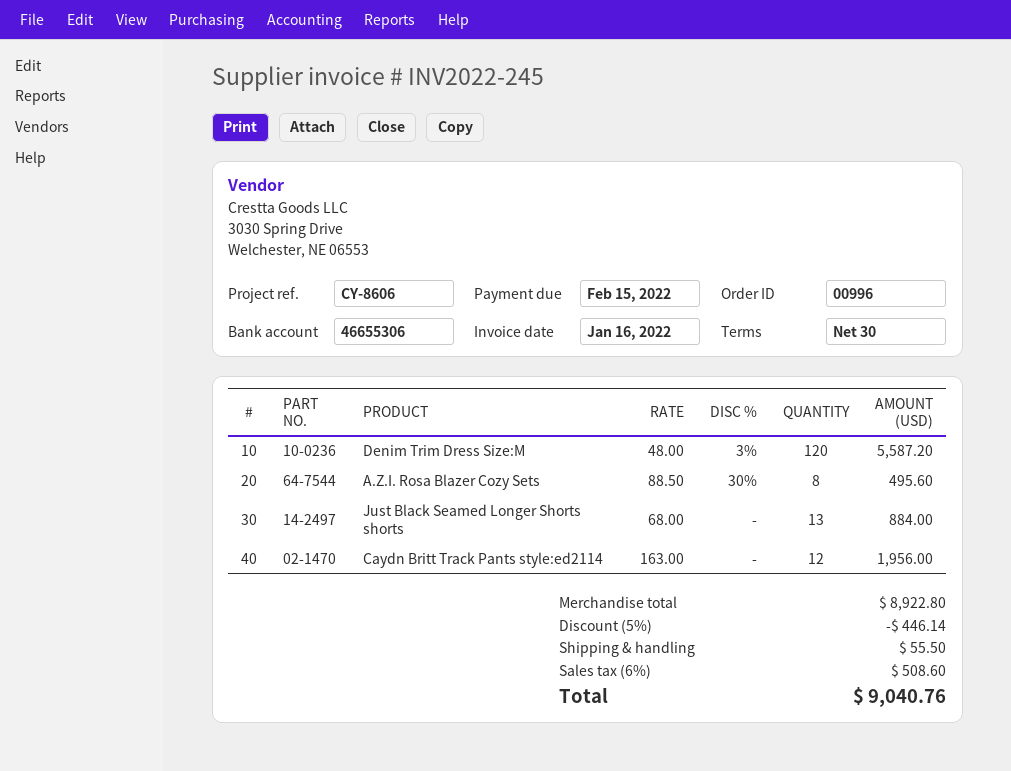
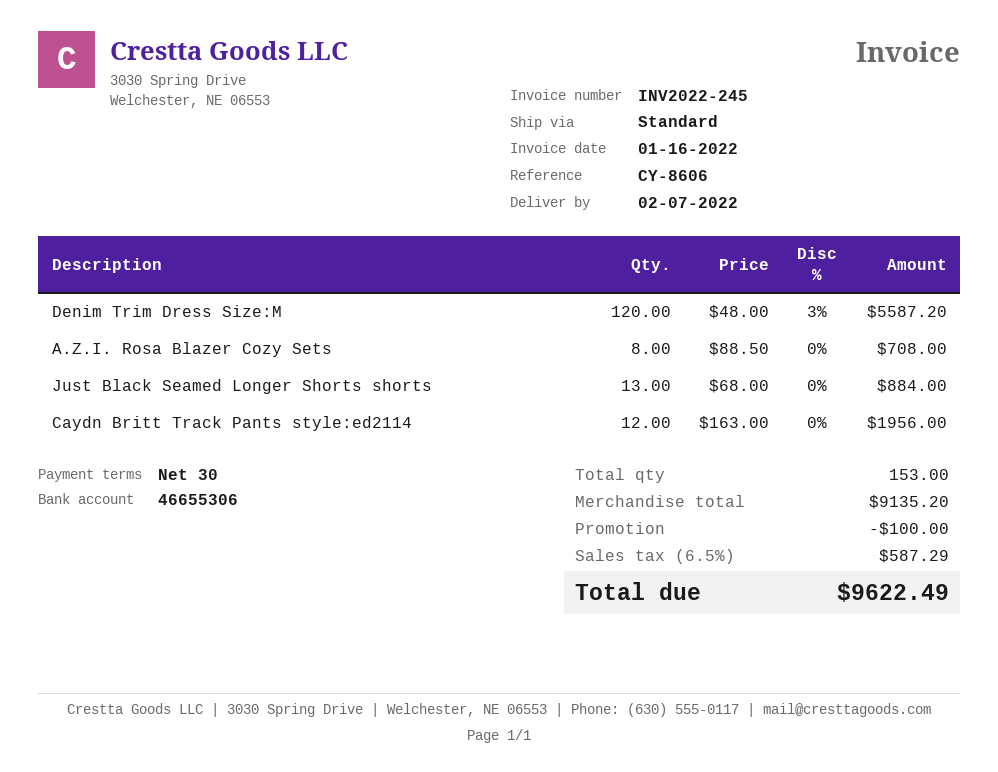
A.Z.I. Rosa Blazer Cozy Sets: 8 x 88.50 - 30% = 495.60 -> 8 x 88.50 = 708.00
subtotal: 8922.80 -> 9135.20
discount: 446.14 -> 100.00
shipping: 55.50 -> none
tax: 6% = 508.60 -> 6.5% = 587.29
total: 9040.76 -> 9622.49

